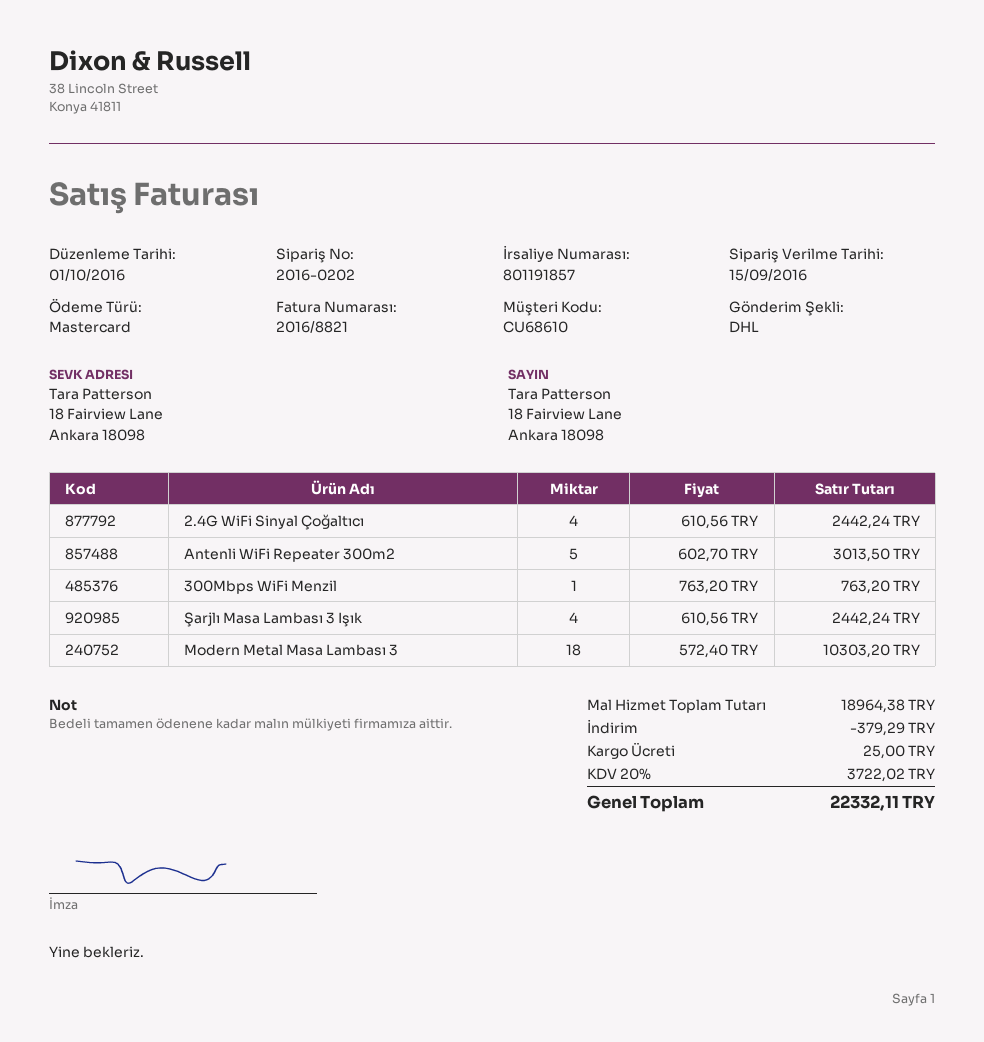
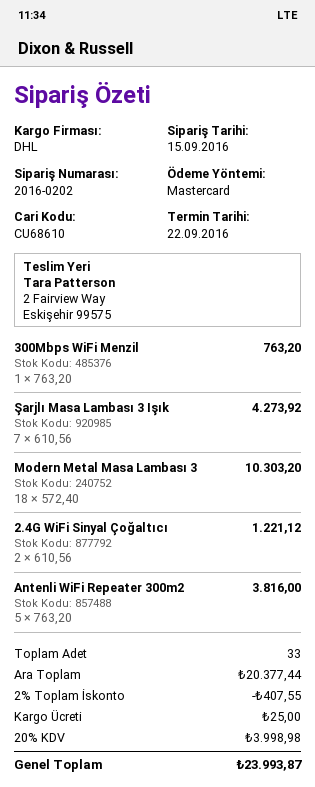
ship to: 18 Fairview Lane, Ankara 18098 -> 2 Fairview Way, Eskişehir 99575
2.4G WiFi Sinyal Çoğaltıcı: 4 x 610.56 = 2442.24 -> 2 x 610.56 = 1221.12
Antenli WiFi Repeater 300m2: 5 x 602.70 = 3013.50 -> 5 x 763.20 = 3816.00
Şarjlı Masa Lambası 3 Işık: 4 x 610.56 = 2442.24 -> 7 x 610.56 = 4273.92
subtotal: 18964.38 -> 20377.44
discount: 379.29 -> 407.55
tax: 20% = 3722.02 -> 20% = 3998.98
total: 22332.11 -> 23993.87

